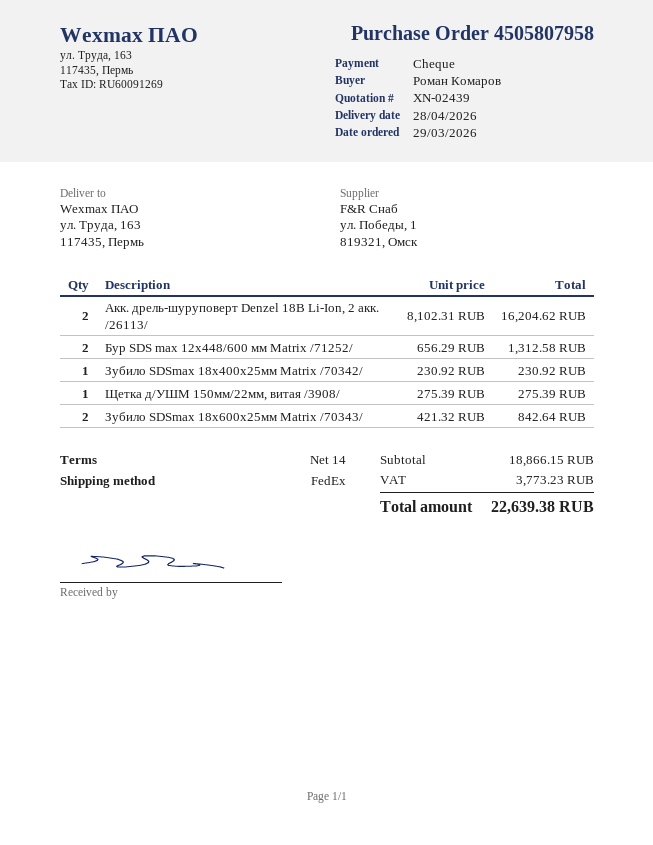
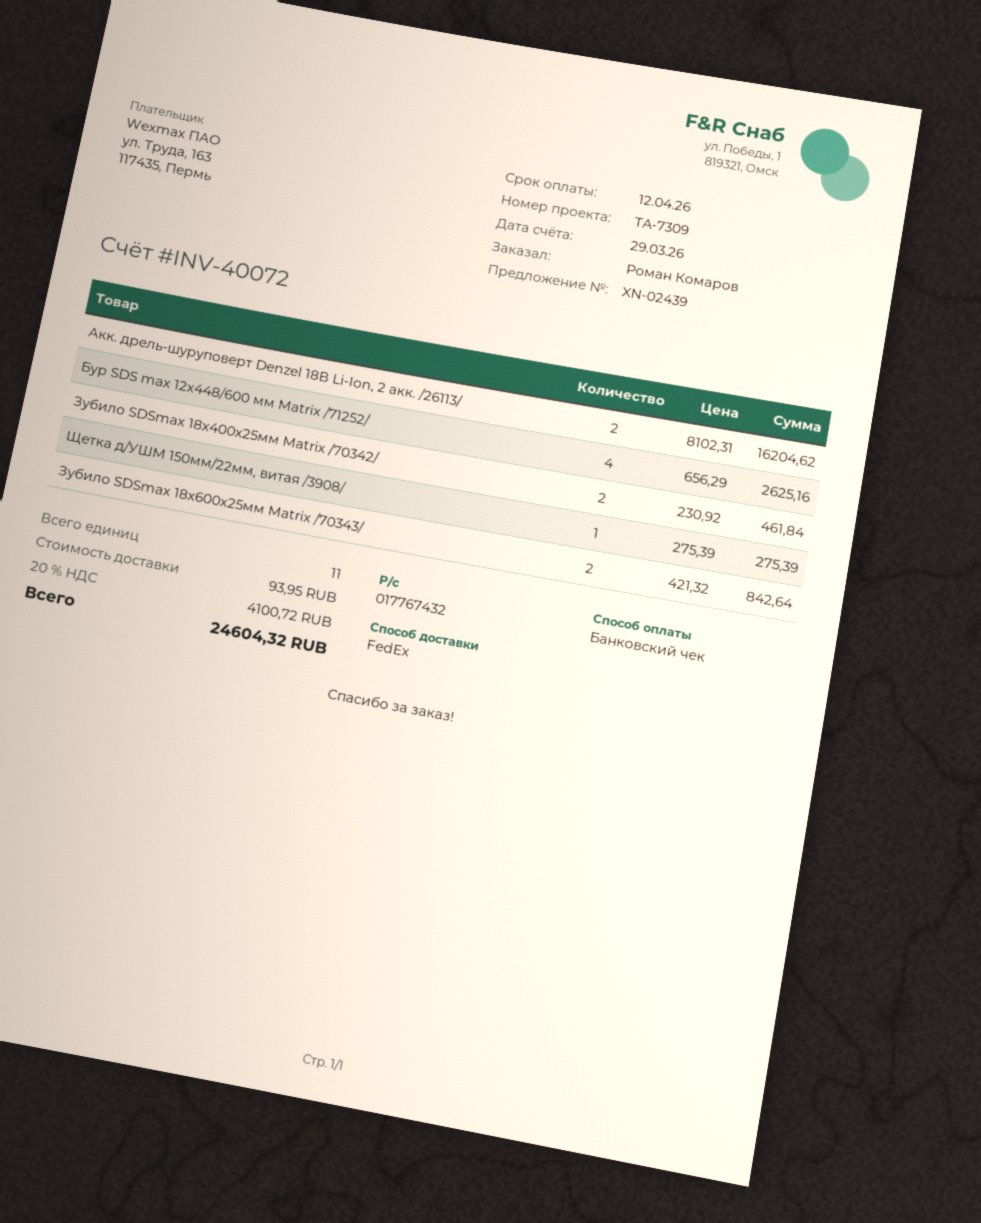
Бур SDS max 12х448/600 мм Matrix /71252/: 2 x 656.29 = 1312.58 -> 4 x 656.29 = 2625.16
Зубило SDSmax 18х400х25мм Matrix /70342/: 1 x 230.92 = 230.92 -> 2 x 230.92 = 461.84
shipping: none -> 93.95
tax: 3773.23 -> 4100.72
total: 22639.38 -> 24604.32

